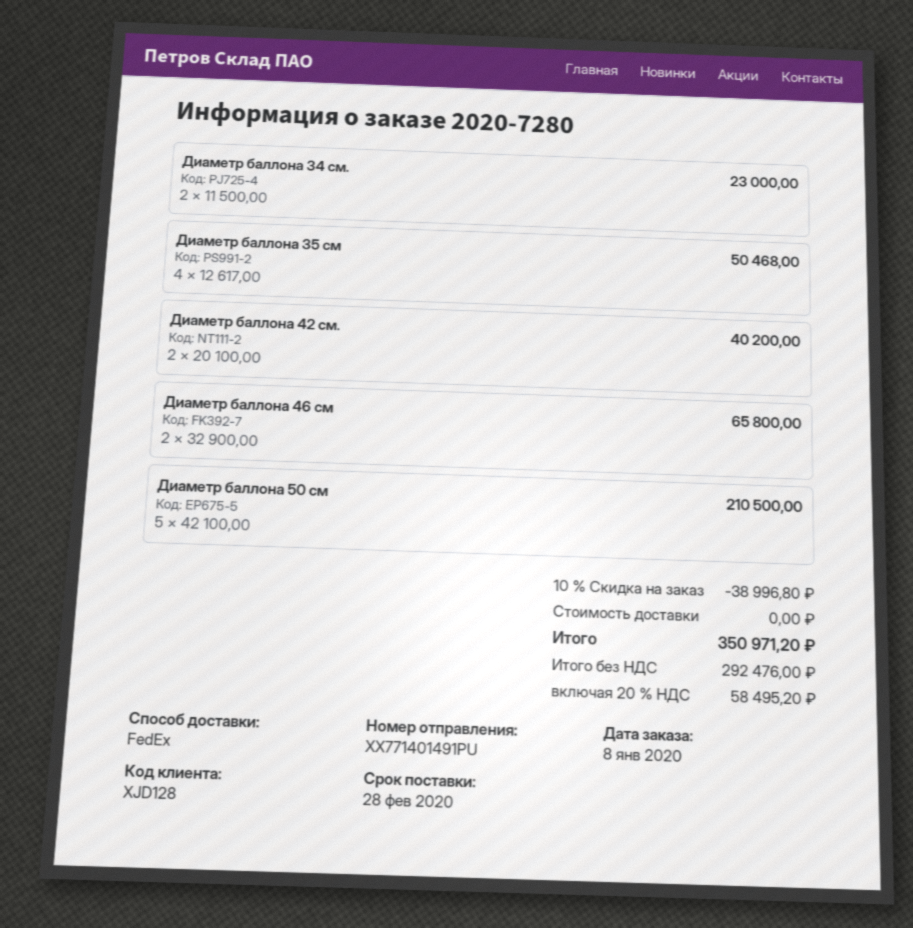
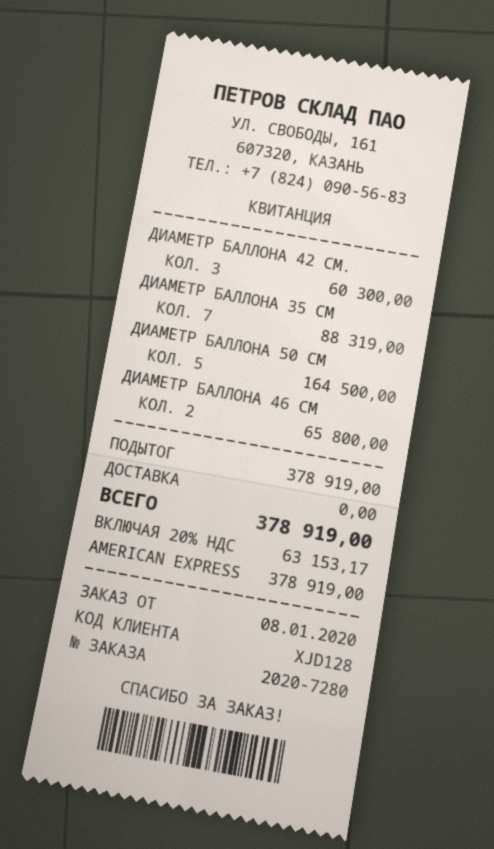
Диаметр баллона 34 см.: 2 for 23000.00 -> none
Диаметр баллона 35 см: 4 for 50468.00 -> 7 for 88319.00
Диаметр баллона 42 см.: 2 for 40200.00 -> 3 for 60300.00
Диаметр баллона 50 см: 5 for 210500.00 -> 5 for 164500.00
discount: 10% = 38996.80 -> none
tax: 20% = 58495.20 -> 20% = 63153.17
total: 350971.20 -> 378919.00

